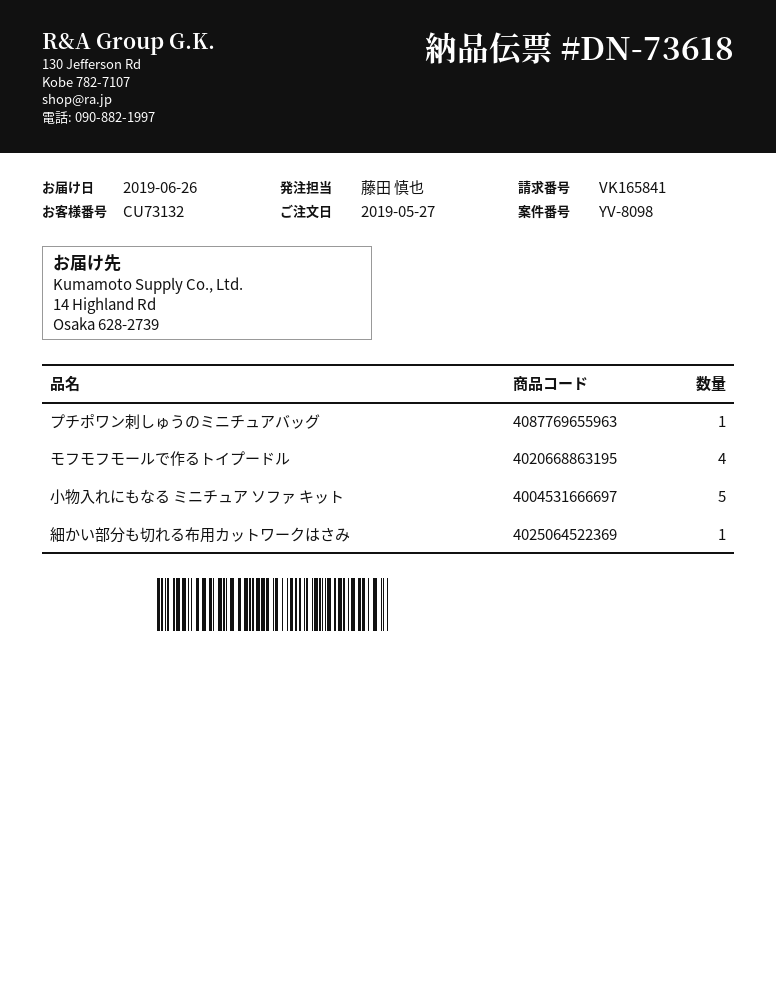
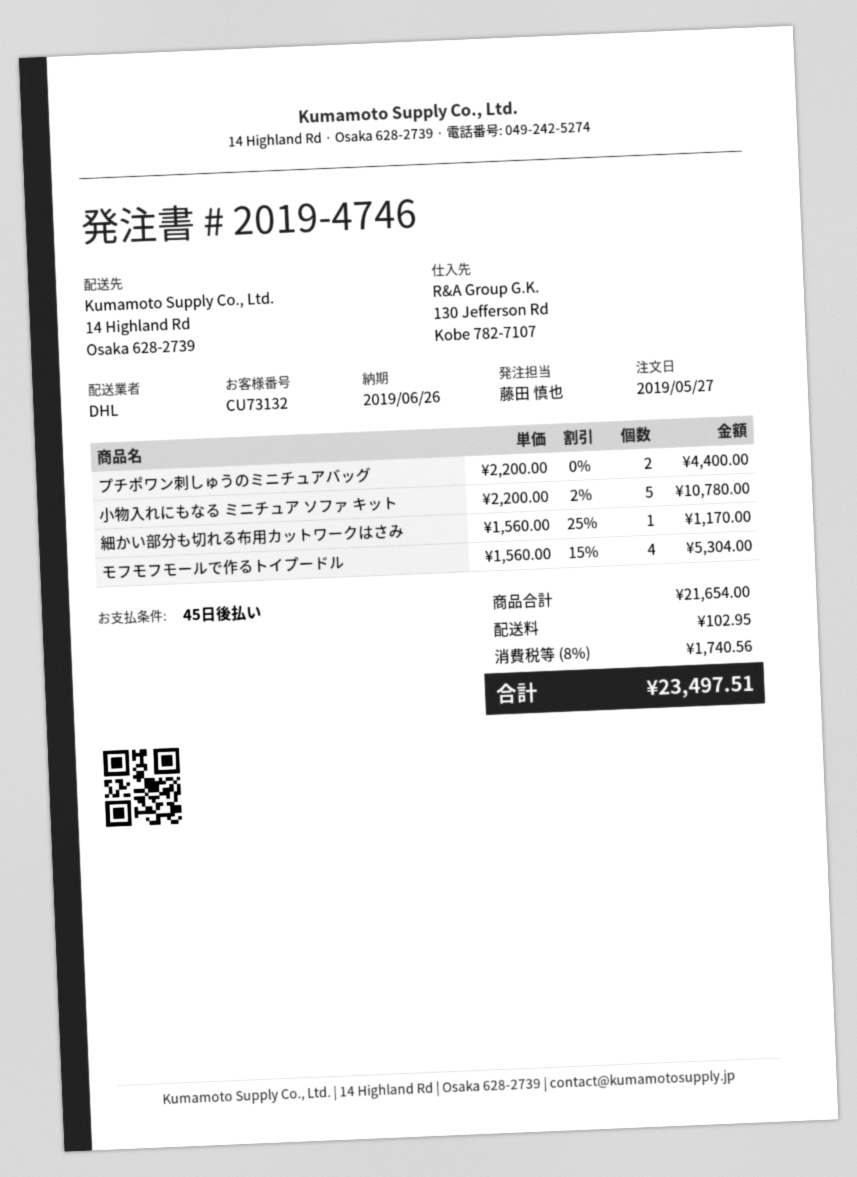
プチポワン刺しゅうのミニチュアバッグ: 1 -> 2

